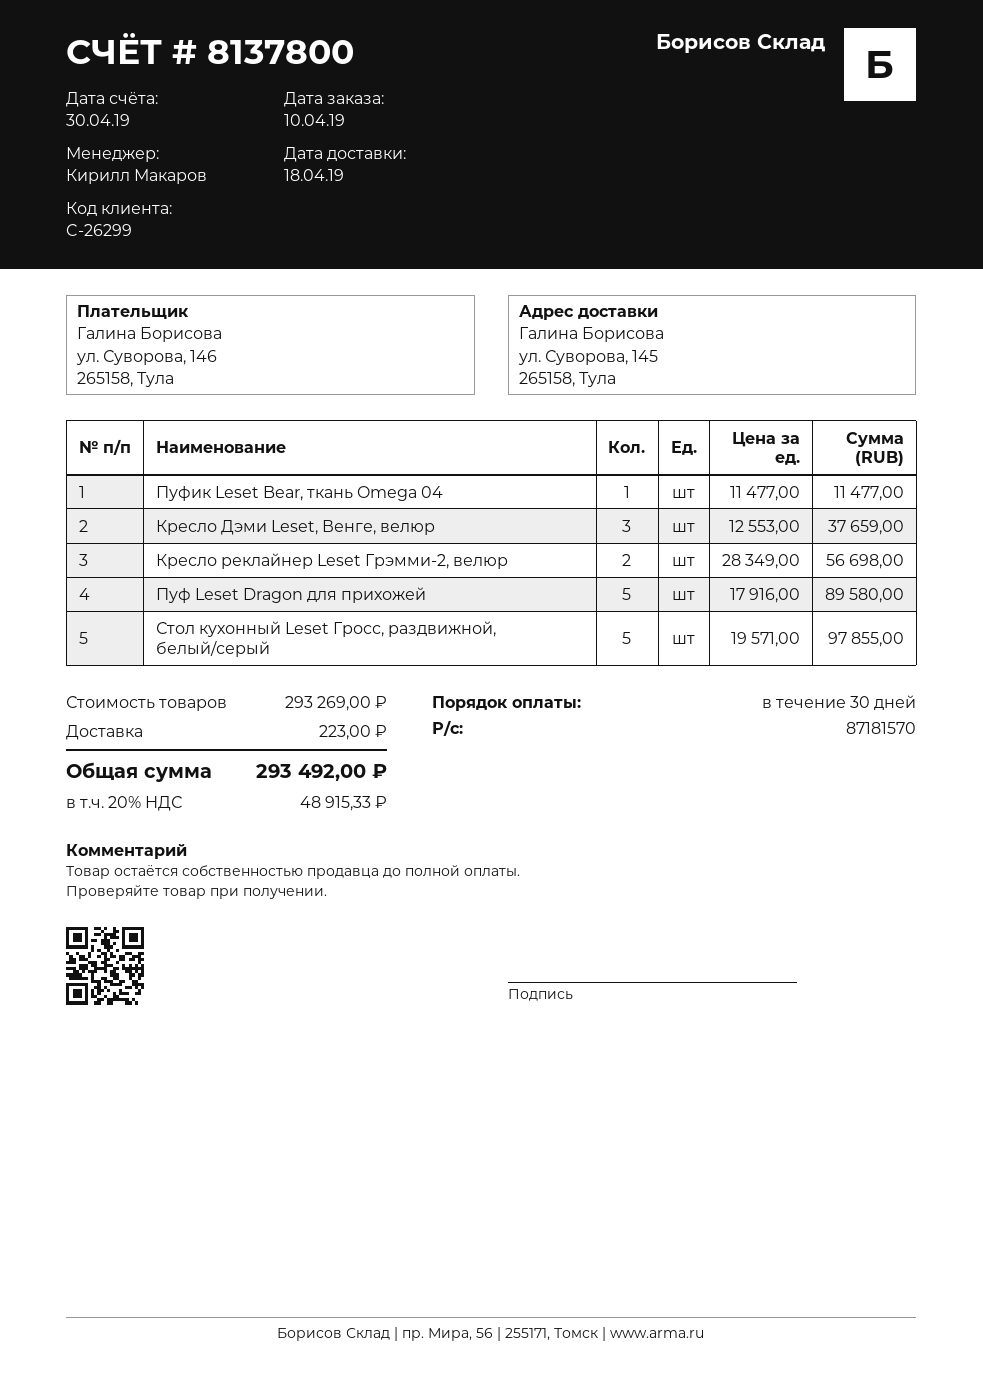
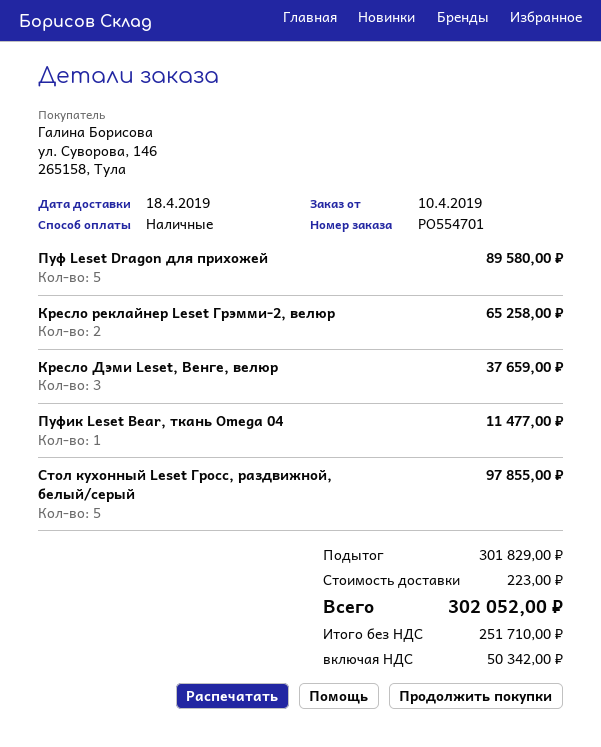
Кресло реклайнер Leset Грэмми-2, велюр: 2 for 56698.00 -> 2 for 65258.00
subtotal: 293269.00 -> 301829.00
tax: 48915.33 -> 50342.00
total: 293492.00 -> 302052.00

